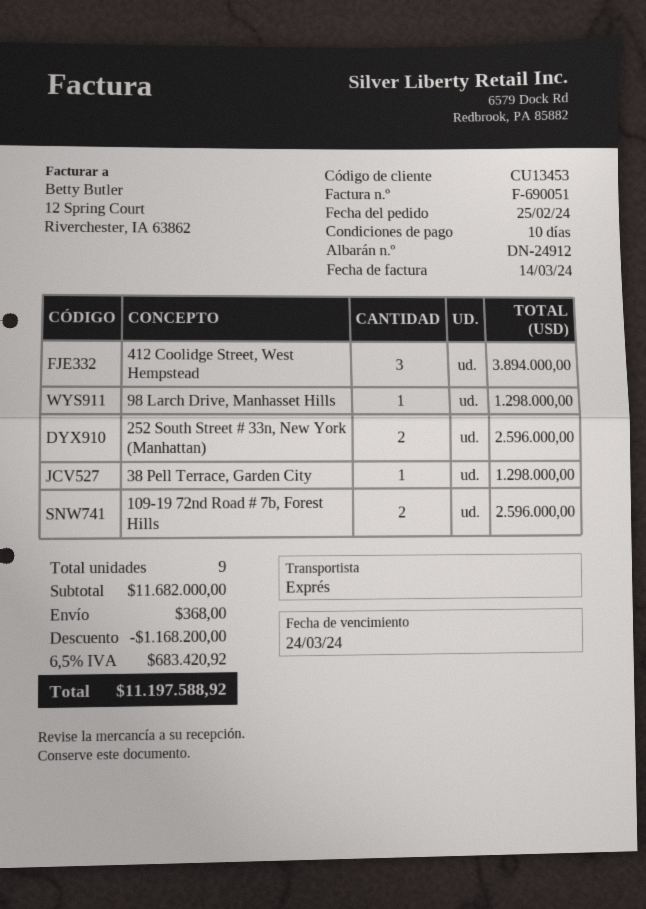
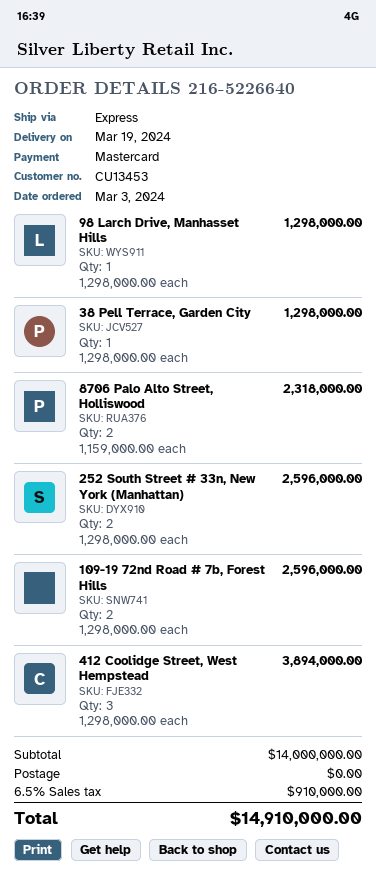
order date: 2024-02-25 -> 2024-03-03
8706 Palo Alto Street, Holliswood: none -> 2 for 2318000.00
subtotal: 11682000.00 -> 14000000.00
discount: 1168200.00 -> none
shipping: 368.00 -> 0.00
tax: 6.5% = 683420.92 -> 6.5% = 910000.00
total: 11197588.92 -> 14910000.00

